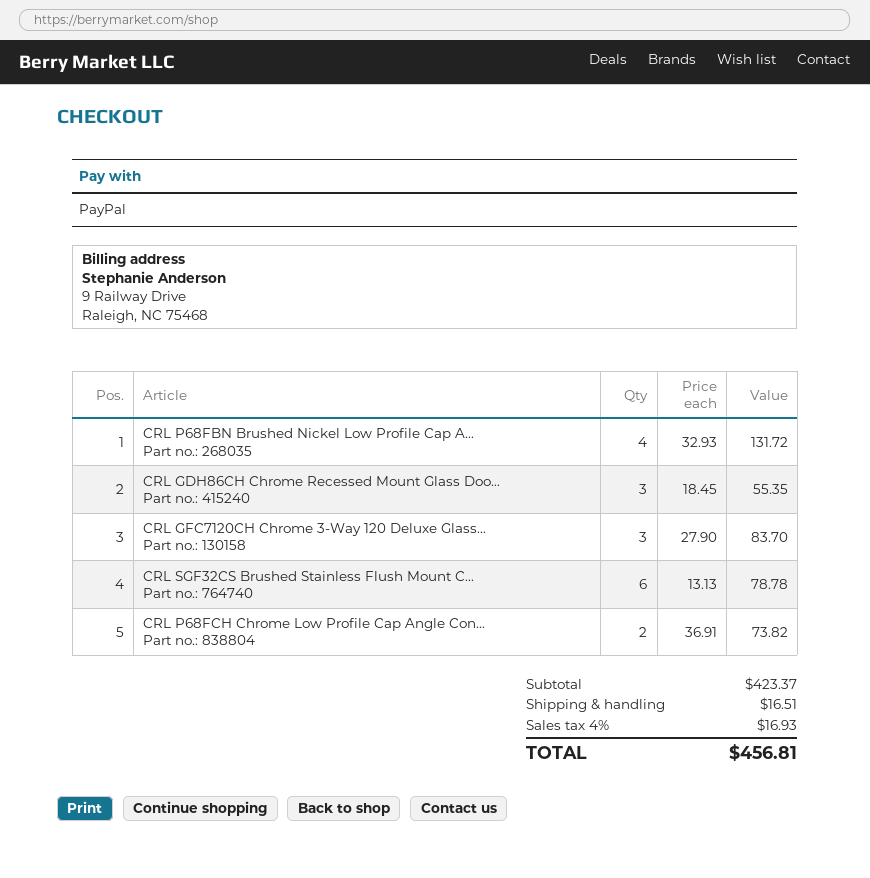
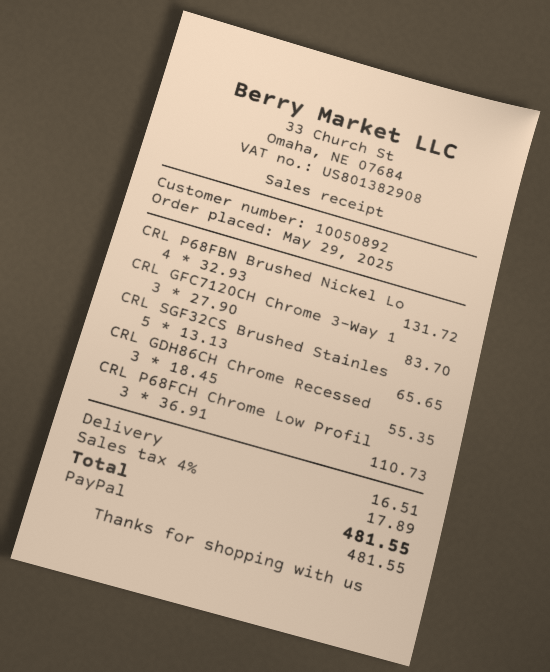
CRL SGF32CS Brushed Stainless Flush Mount C...: 6 x 13.13 = 78.78 -> 5 x 13.13 = 65.65
CRL P68FCH Chrome Low Profile Cap Angle Con...: 2 x 36.91 = 73.82 -> 3 x 36.91 = 110.73
tax: 4% = 16.93 -> 4% = 17.89
total: 456.81 -> 481.55

